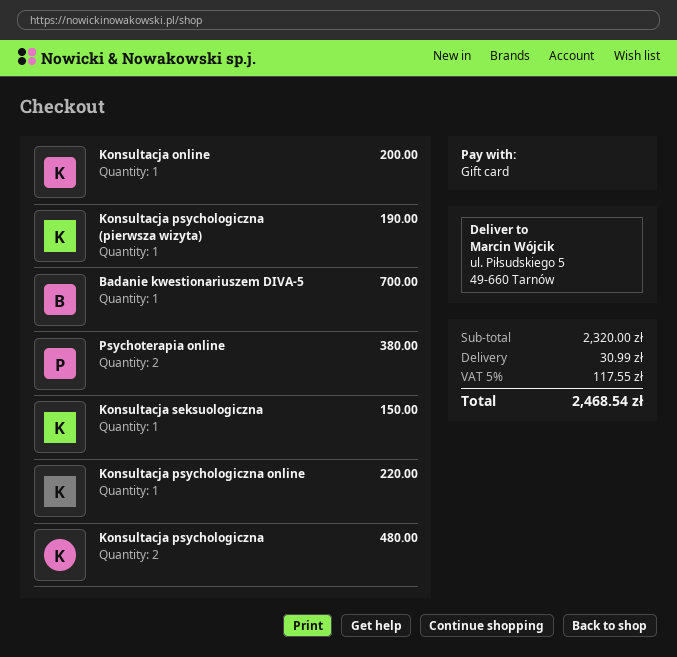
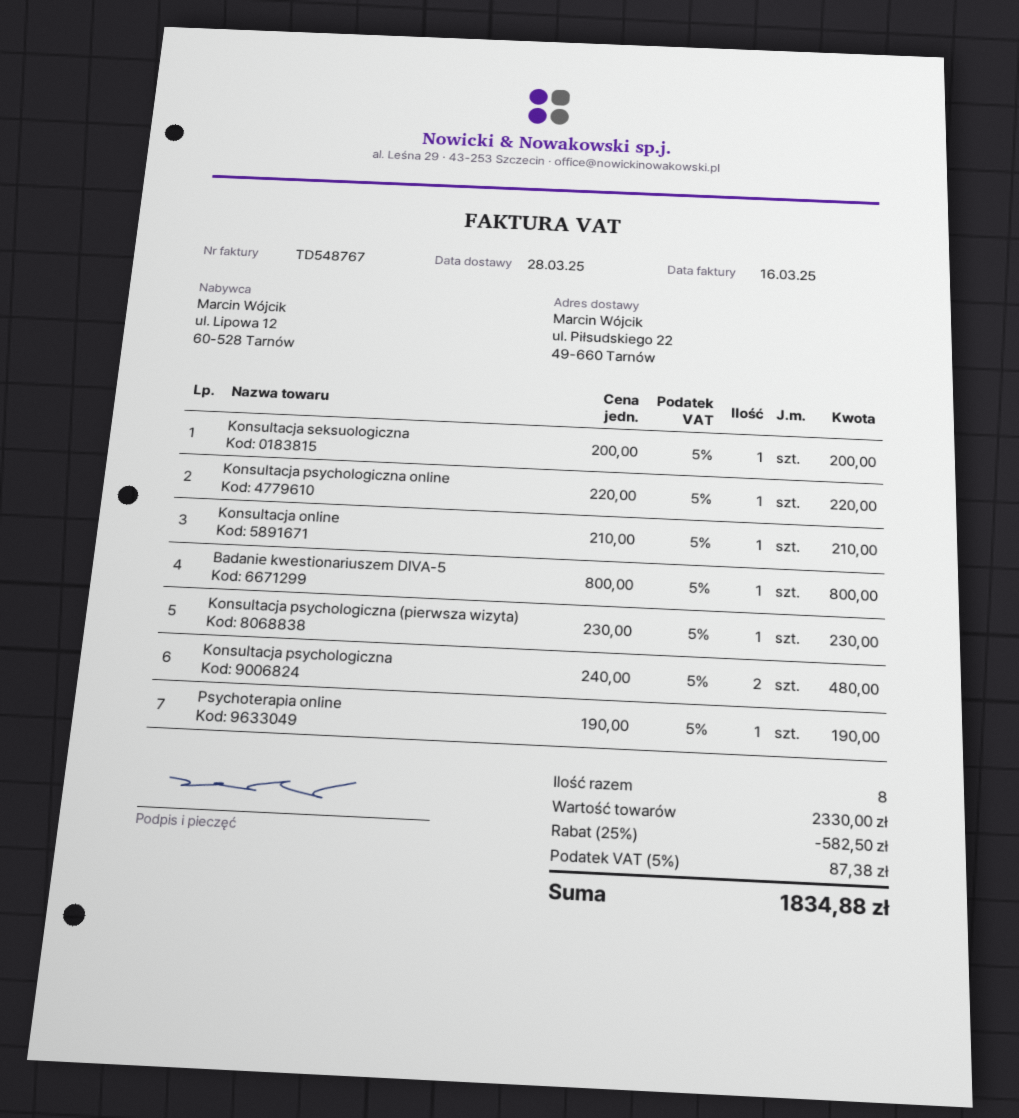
ship to: ul. Piłsudskiego 5, 49-660 Tarnów -> ul. Piłsudskiego 22, 49-660 Tarnów
Konsultacja online: 1 for 200.00 -> 1 for 210.00
Konsultacja psychologiczna (pierwsza wizyta): 1 for 190.00 -> 1 for 230.00
Badanie kwestionariuszem DIVA-5: 1 for 700.00 -> 1 for 800.00
Psychoterapia online: 2 for 380.00 -> 1 for 190.00
Konsultacja seksuologiczna: 1 for 150.00 -> 1 for 200.00
subtotal: 2320.00 -> 2330.00
discount: none -> 25% = 582.50
shipping: 30.99 -> none
tax: 5% = 117.55 -> 5% = 87.38
total: 2468.54 -> 1834.88

